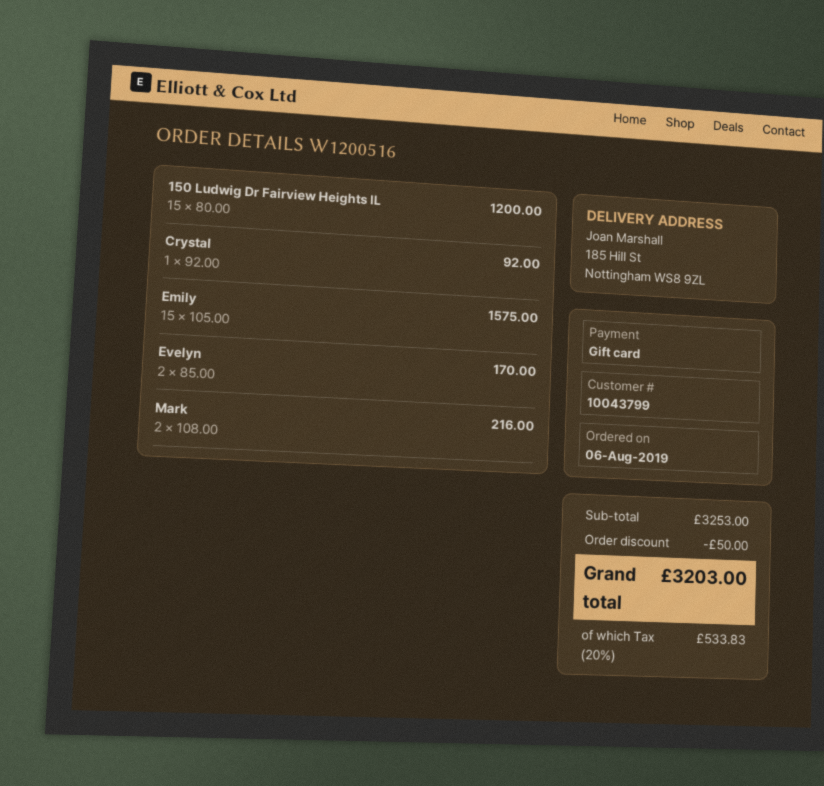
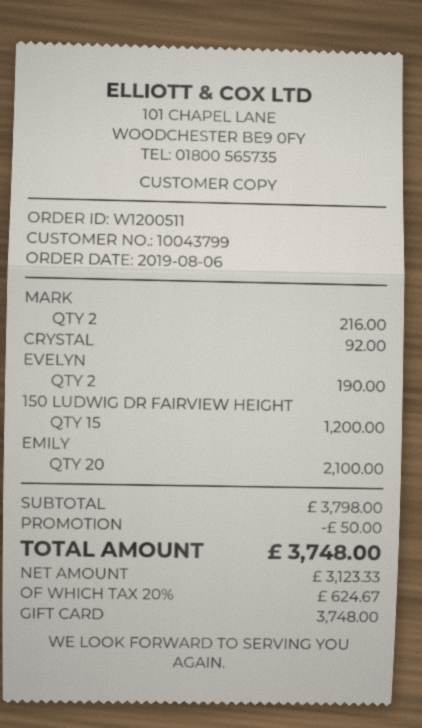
order number: W1200516 -> W1200511
Emily: 15 for 1575.00 -> 20 for 2100.00
Evelyn: 2 for 170.00 -> 2 for 190.00
subtotal: 3253.00 -> 3798.00
tax: 20% = 533.83 -> 20% = 624.67
total: 3203.00 -> 3748.00

